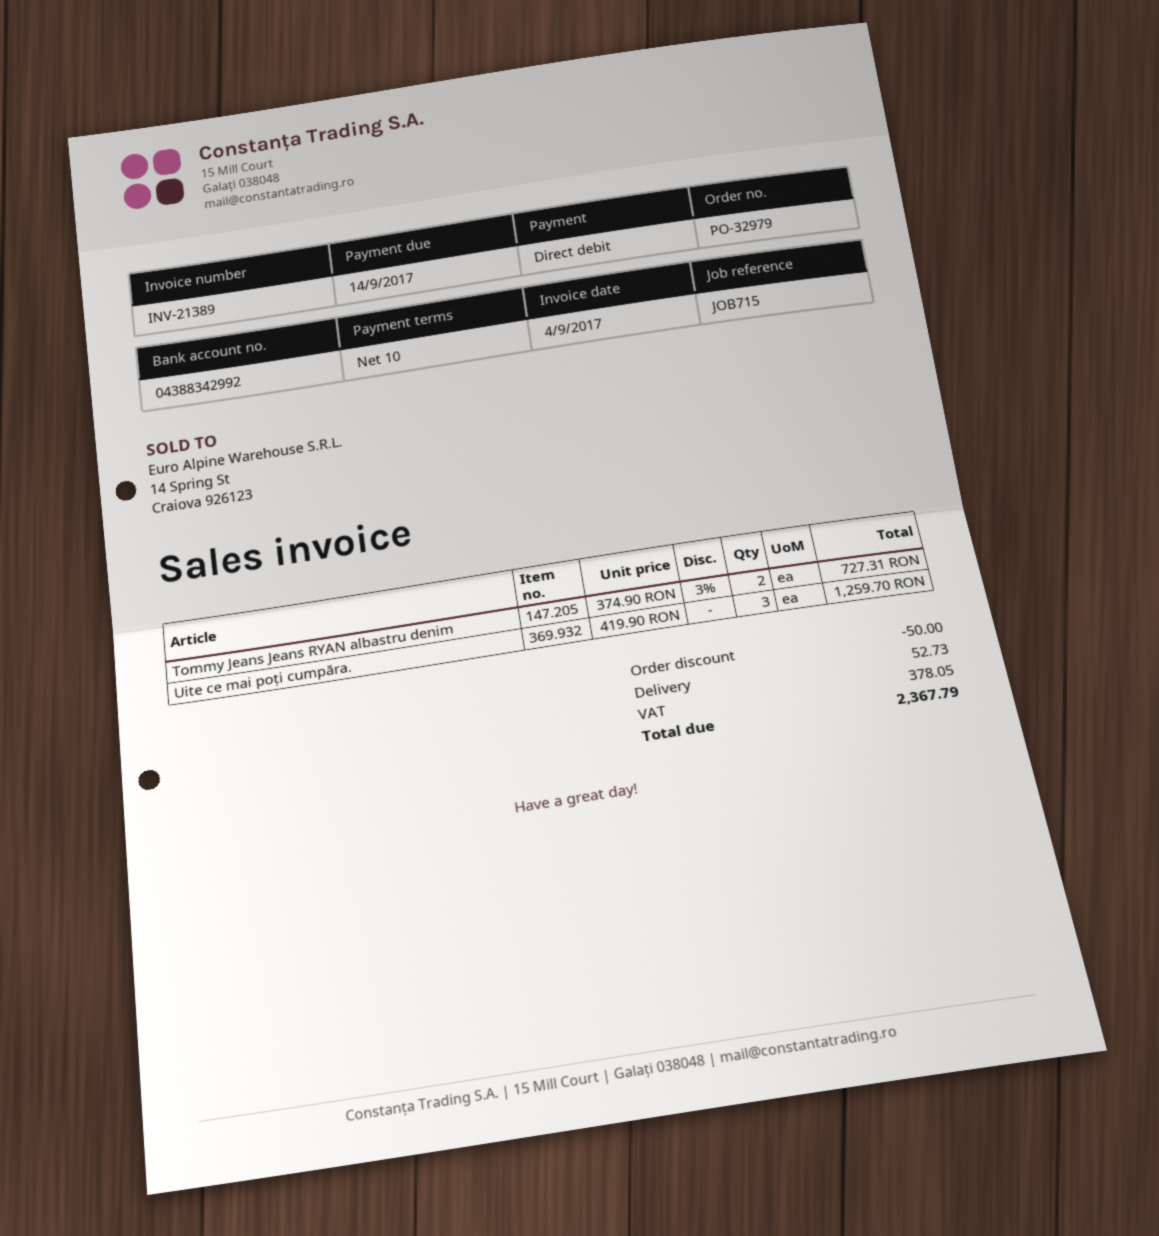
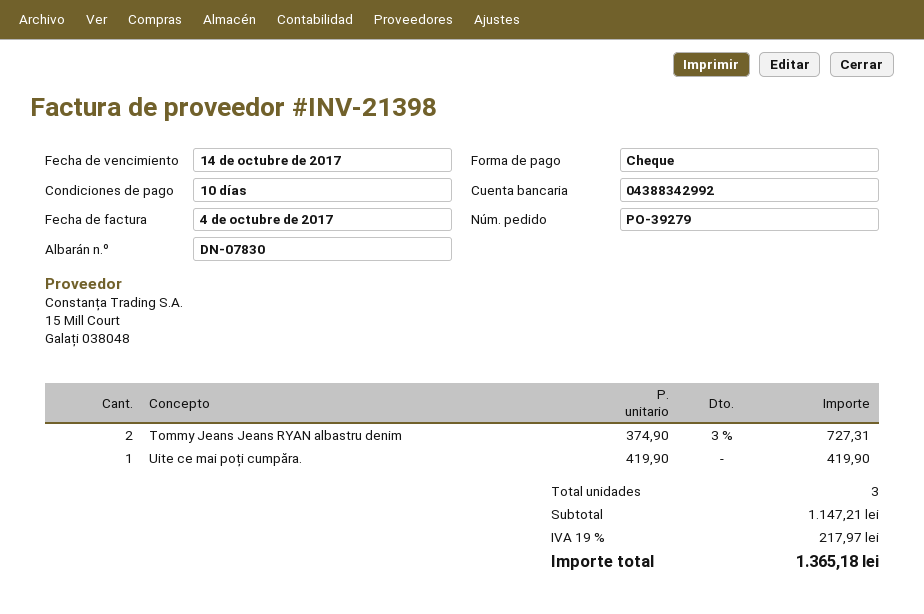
order number: PO-32979 -> PO-39279
invoice number: INV-21389 -> INV-21398
invoice date: 2017-09-04 -> 2017-10-04
due date: 2017-09-14 -> 2017-10-14
payment method: direct debit -> cheque
Uite ce mai poți cumpăra.: 3 x 419.90 = 1259.70 -> 1 x 419.90 = 419.90
discount: 50.00 -> none
shipping: 52.73 -> none
tax: 378.05 -> 217.97
total: 2367.79 -> 1365.18

